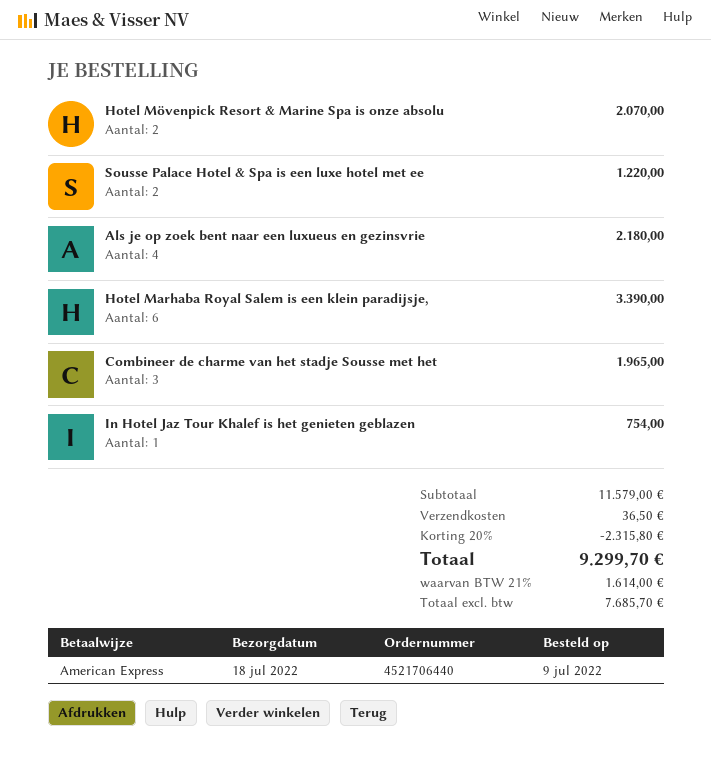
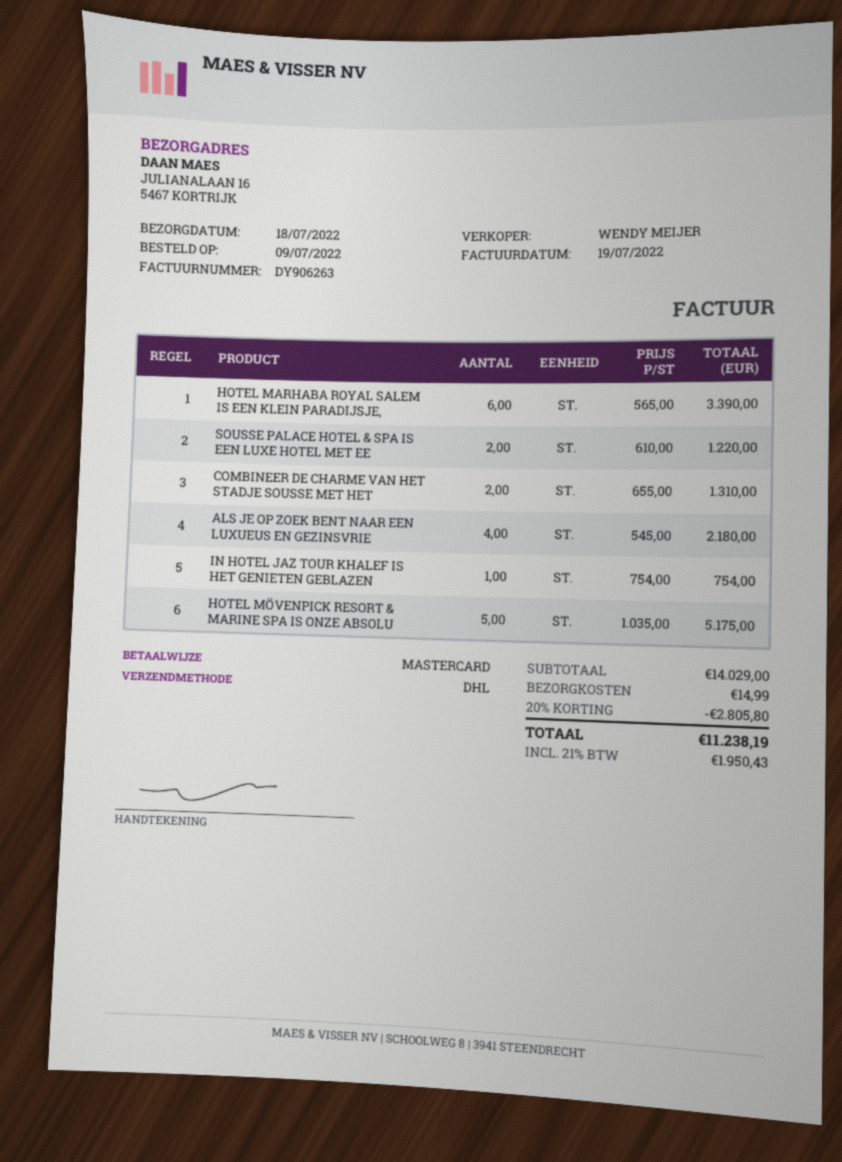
payment method: American Express -> Mastercard
Hotel Mövenpick Resort & Marine Spa is onze absolu: 2 for 2070.00 -> 5 for 5175.00
Combineer de charme van het stadje Sousse met het: 3 for 1965.00 -> 2 for 1310.00
subtotal: 11579.00 -> 14029.00
discount: 20% = 2315.80 -> 20% = 2805.80
shipping: 36.50 -> 14.99
tax: 21% = 1614.00 -> 21% = 1950.43
total: 9299.70 -> 11238.19

